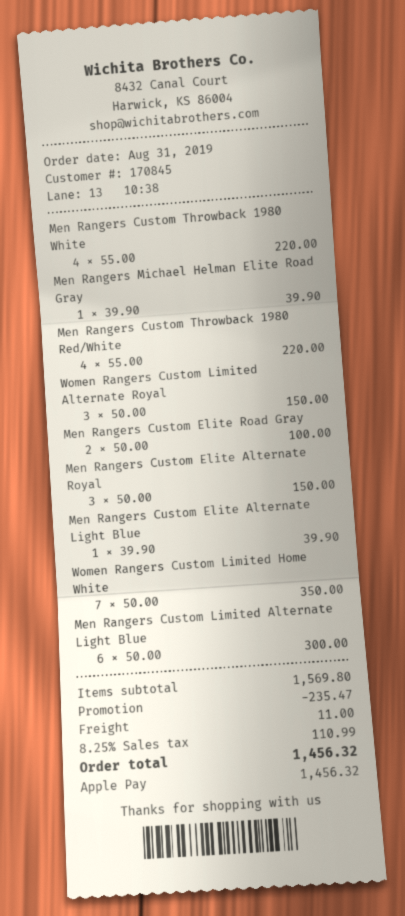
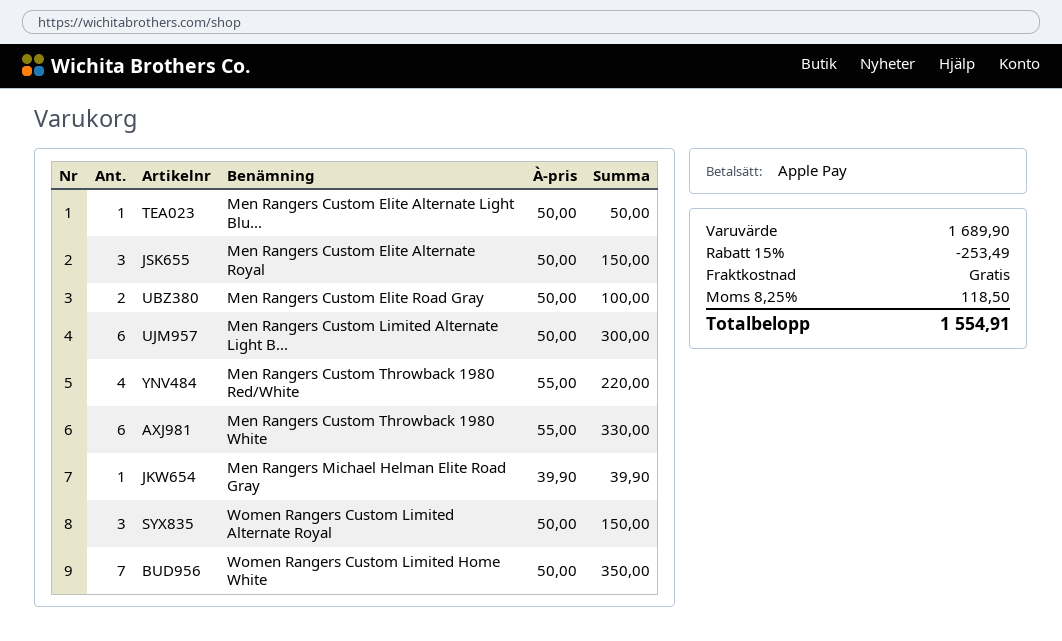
Men Rangers Custom Throwback 1980 White: 4 x 55.00 = 220.00 -> 6 x 55.00 = 330.00
Men Rangers Custom Elite Alternate Light Blue: 1 x 39.90 = 39.90 -> 1 x 50.00 = 50.00
subtotal: 1569.80 -> 1689.90
discount: 235.47 -> 253.49
shipping: 11.00 -> 0.00
tax: 8.25% = 110.99 -> 8.25% = 118.50
total: 1456.32 -> 1554.91

